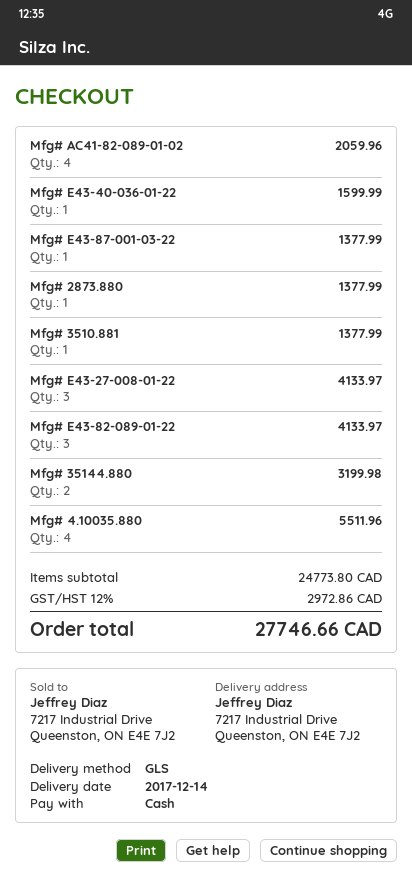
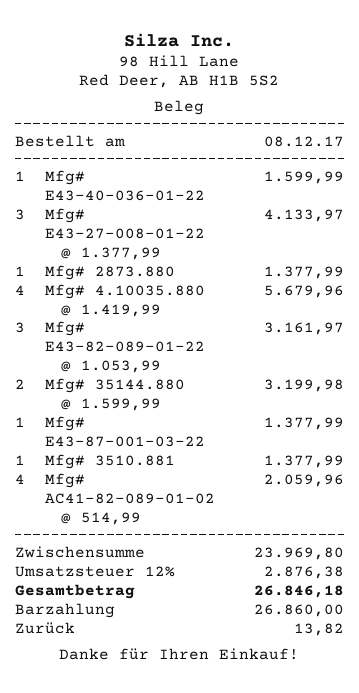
Mfg# E43-82-089-01-22: 3 for 4133.97 -> 3 for 3161.97
Mfg# 4.10035.880: 4 for 5511.96 -> 4 for 5679.96
subtotal: 24773.80 -> 23969.80
tax: 12% = 2972.86 -> 12% = 2876.38
total: 27746.66 -> 26846.18

